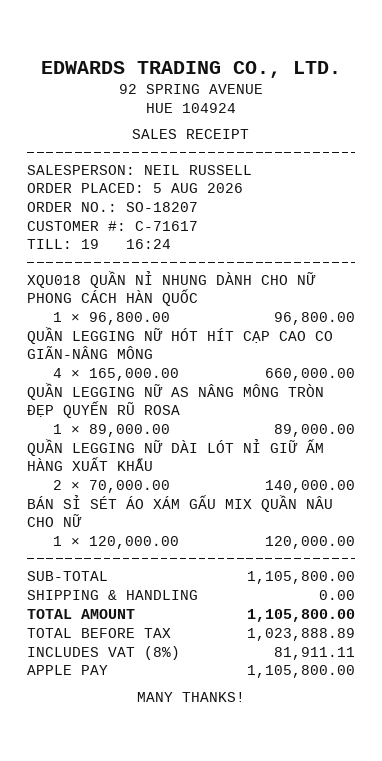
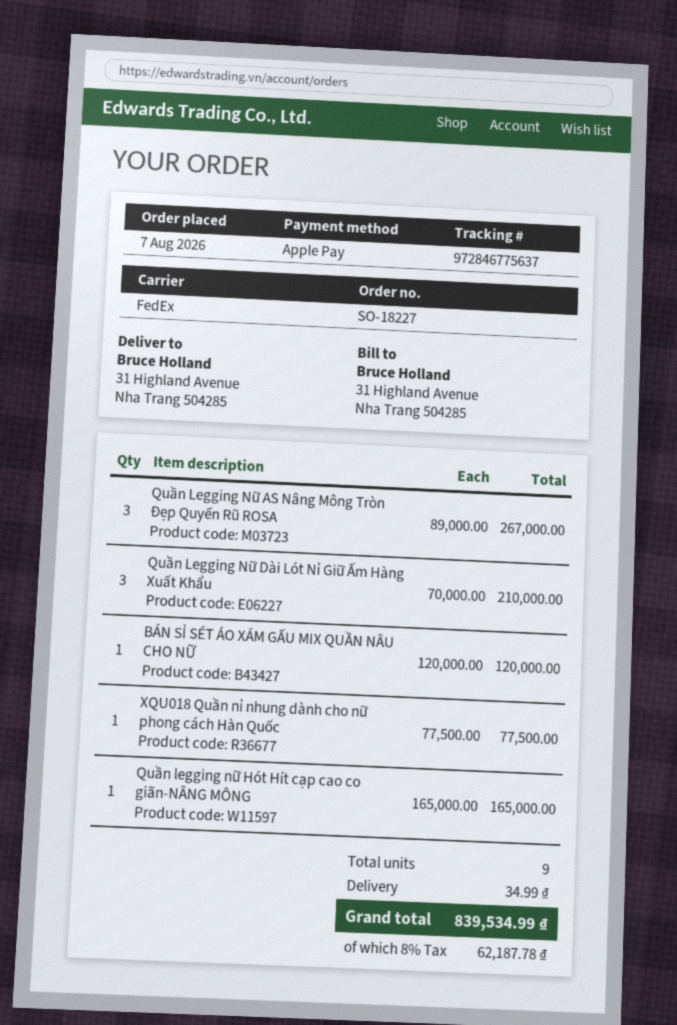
order number: SO-18207 -> SO-18227
order date: 2026-08-05 -> 2026-08-07
XQU018 QUẦN NỈ NHUNG DÀNH CHO NỮ PHONG CÁCH HÀN QUỐC: 1 x 96800.00 = 96800.00 -> 1 x 77500.00 = 77500.00
QUẦN LEGGING NỮ HÓT HÍT CẠP CAO CO GIÃN-NÂNG MÔNG: 4 x 165000.00 = 660000.00 -> 1 x 165000.00 = 165000.00
QUẦN LEGGING NỮ AS NÂNG MÔNG TRÒN ĐẸP QUYẾN RŨ ROSA: 1 x 89000.00 = 89000.00 -> 3 x 89000.00 = 267000.00
QUẦN LEGGING NỮ DÀI LÓT NỈ GIỮ ẤM HÀNG XUẤT KHẨU: 2 x 70000.00 = 140000.00 -> 3 x 70000.00 = 210000.00
shipping: 0.00 -> 34.99
tax: 8% = 81911.11 -> 8% = 62187.78
total: 1105800.00 -> 839534.99

